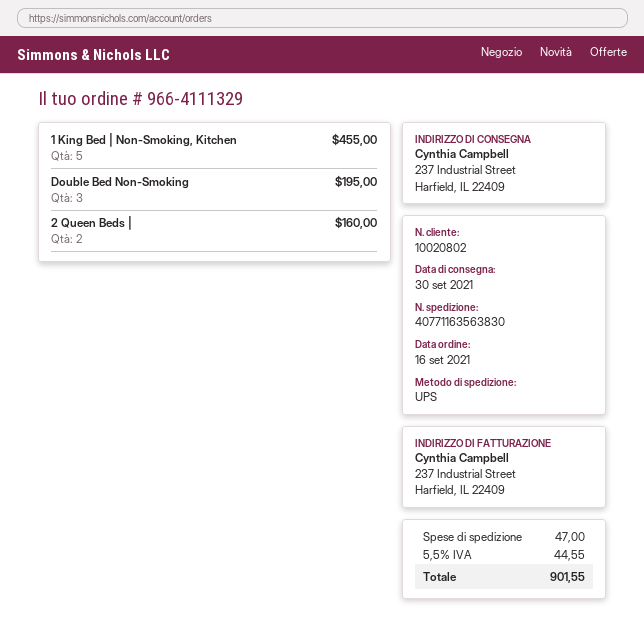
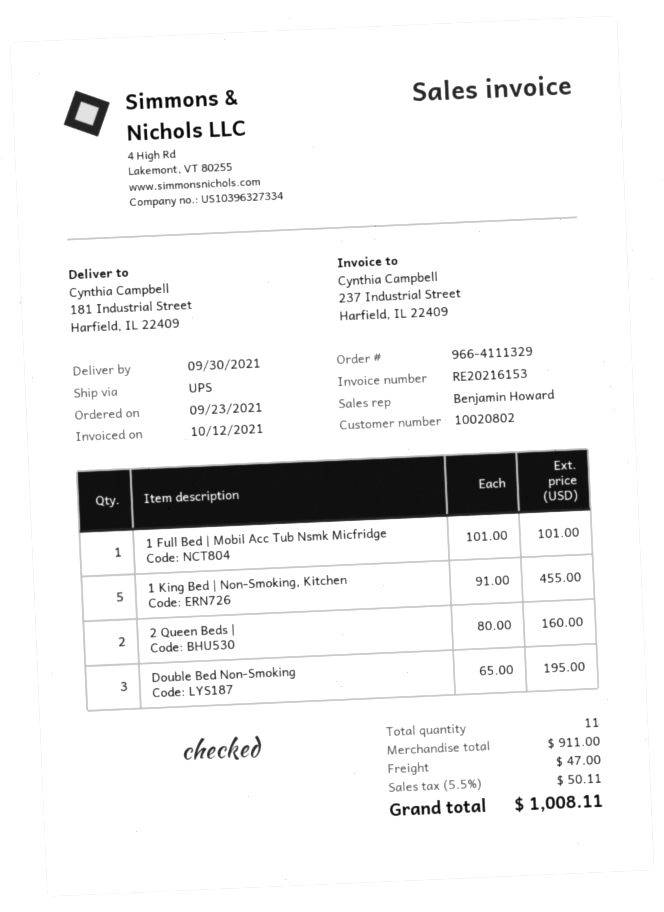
order date: 2021-09-16 -> 2021-09-23
ship to: 237 Industrial Street, Harfield, IL 22409 -> 181 Industrial Street, Harfield, IL 22409
1 Full Bed | Mobil Acc Tub Nsmk Micfridge: none -> 1 for 101.00
tax: 5.5% = 44.55 -> 5.5% = 50.11
total: 901.55 -> 1008.11

